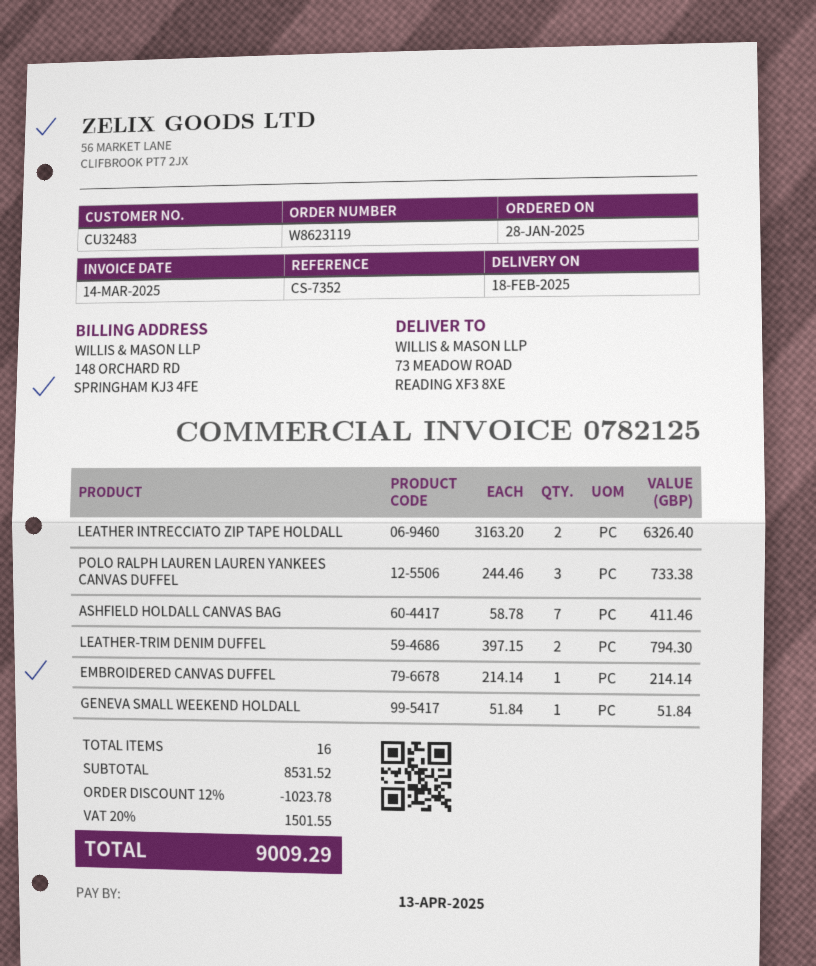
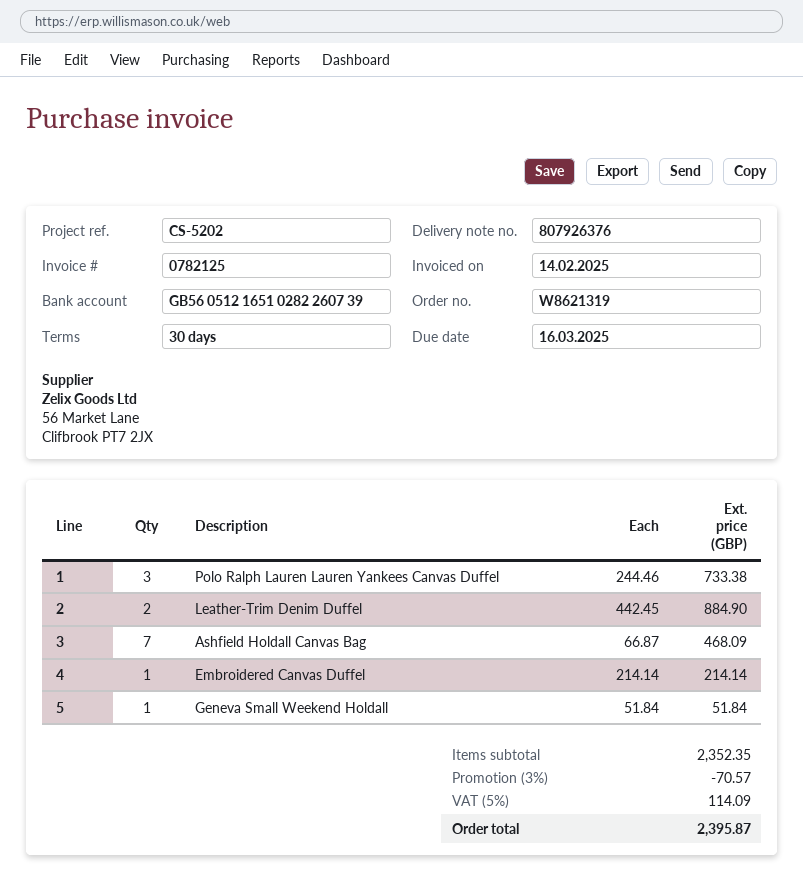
order number: W8623119 -> W8621319
invoice date: 2025-03-14 -> 2025-02-14
due date: 2025-04-13 -> 2025-03-16
reference: CS-7352 -> CS-5202
LEATHER INTRECCIATO ZIP TAPE HOLDALL: 2 x 3163.20 = 6326.40 -> none
ASHFIELD HOLDALL CANVAS BAG: 7 x 58.78 = 411.46 -> 7 x 66.87 = 468.09
LEATHER-TRIM DENIM DUFFEL: 2 x 397.15 = 794.30 -> 2 x 442.45 = 884.90
subtotal: 8531.52 -> 2352.35
discount: 12% = 1023.78 -> 3% = 70.57
tax: 20% = 1501.55 -> 5% = 114.09
total: 9009.29 -> 2395.87

